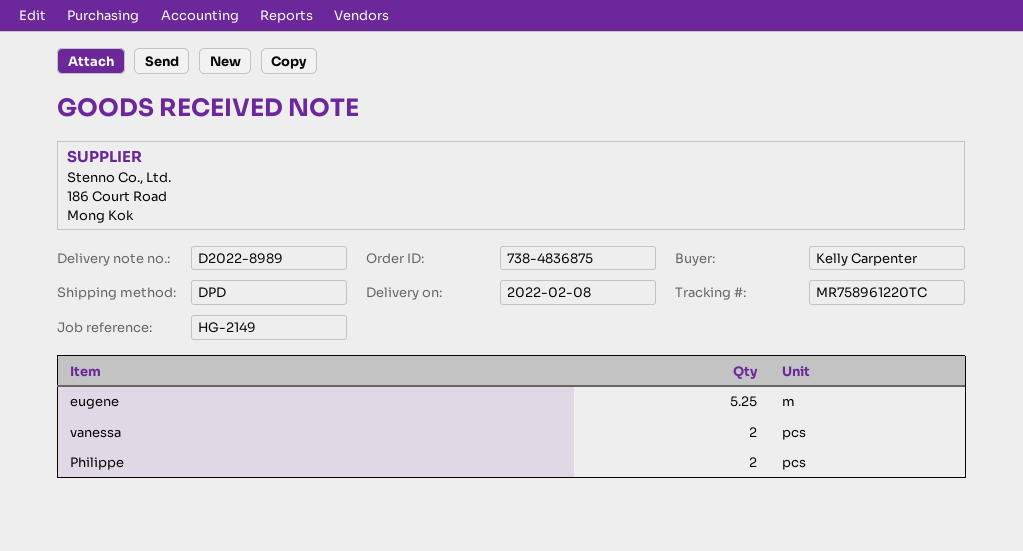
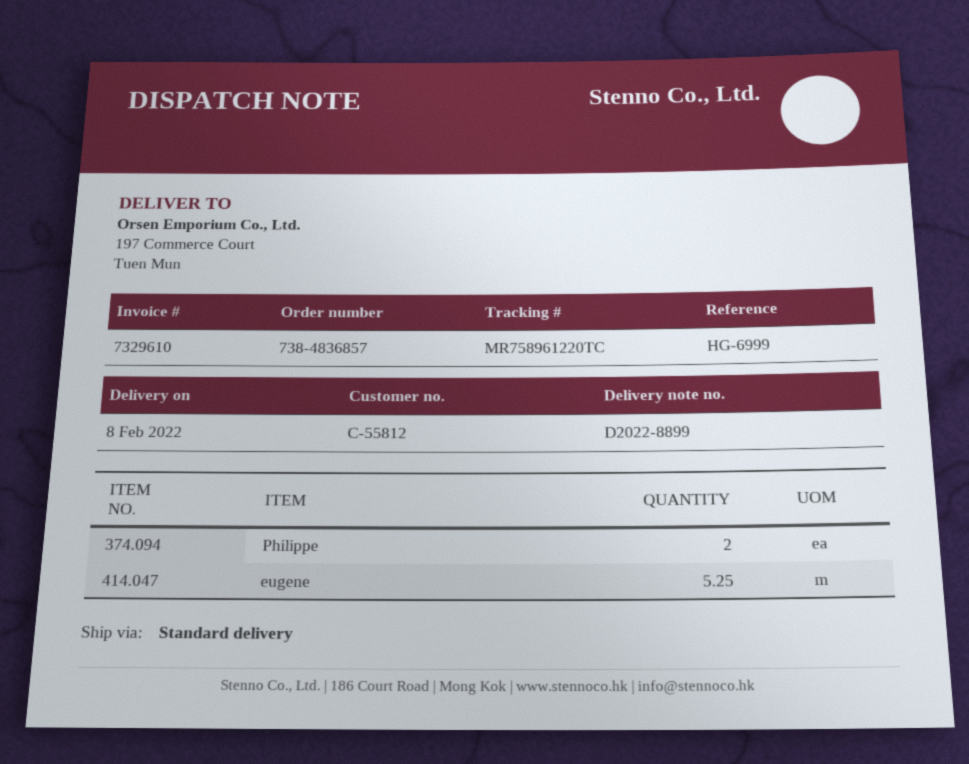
order number: 738-4836875 -> 738-4836857
delivery note number: D2022-8989 -> D2022-8899
reference: HG-2149 -> HG-6999
shipping method: DPD -> standard
vanessa: 2 -> none

